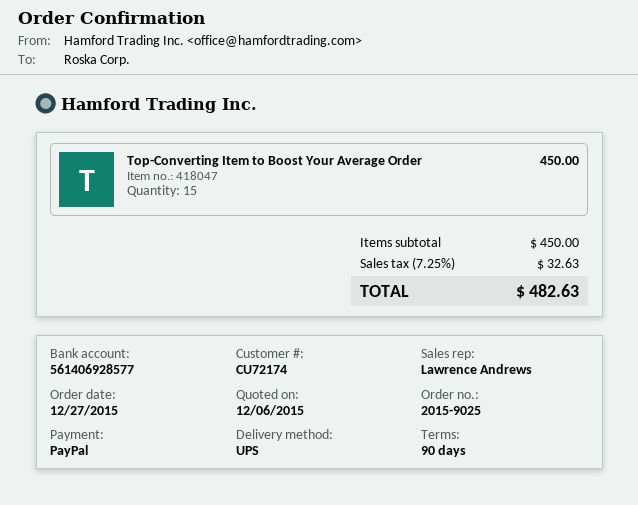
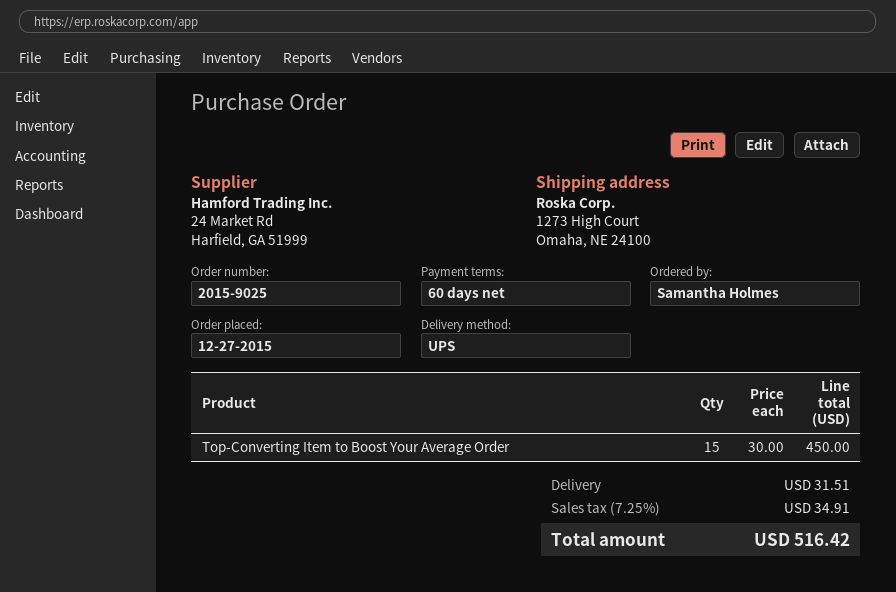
payment terms: 90 days -> 60 days
shipping: none -> 31.51
tax: 7.25% = 32.63 -> 7.25% = 34.91
total: 482.63 -> 516.42

